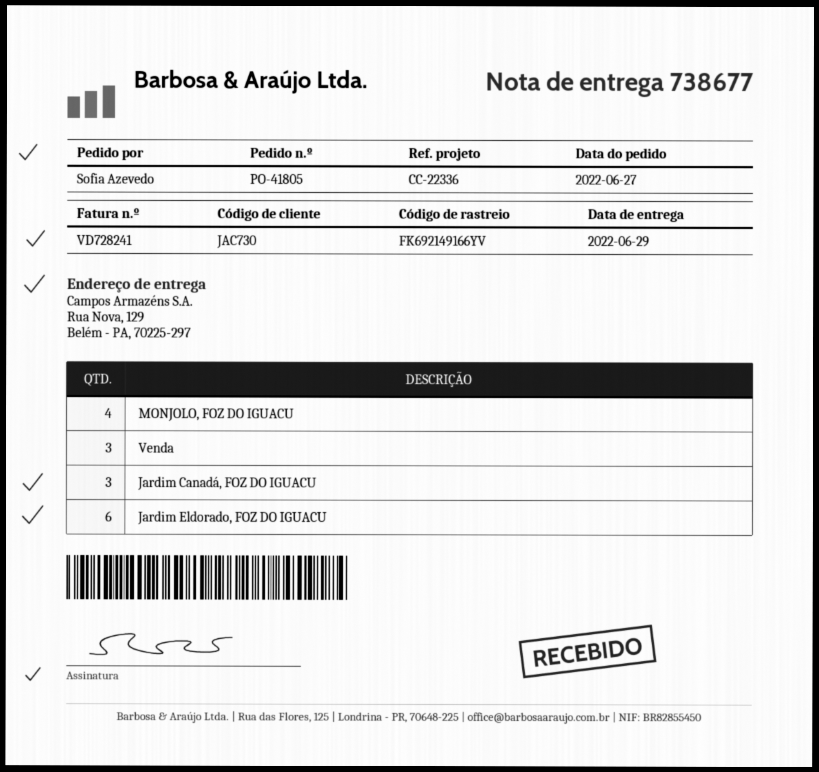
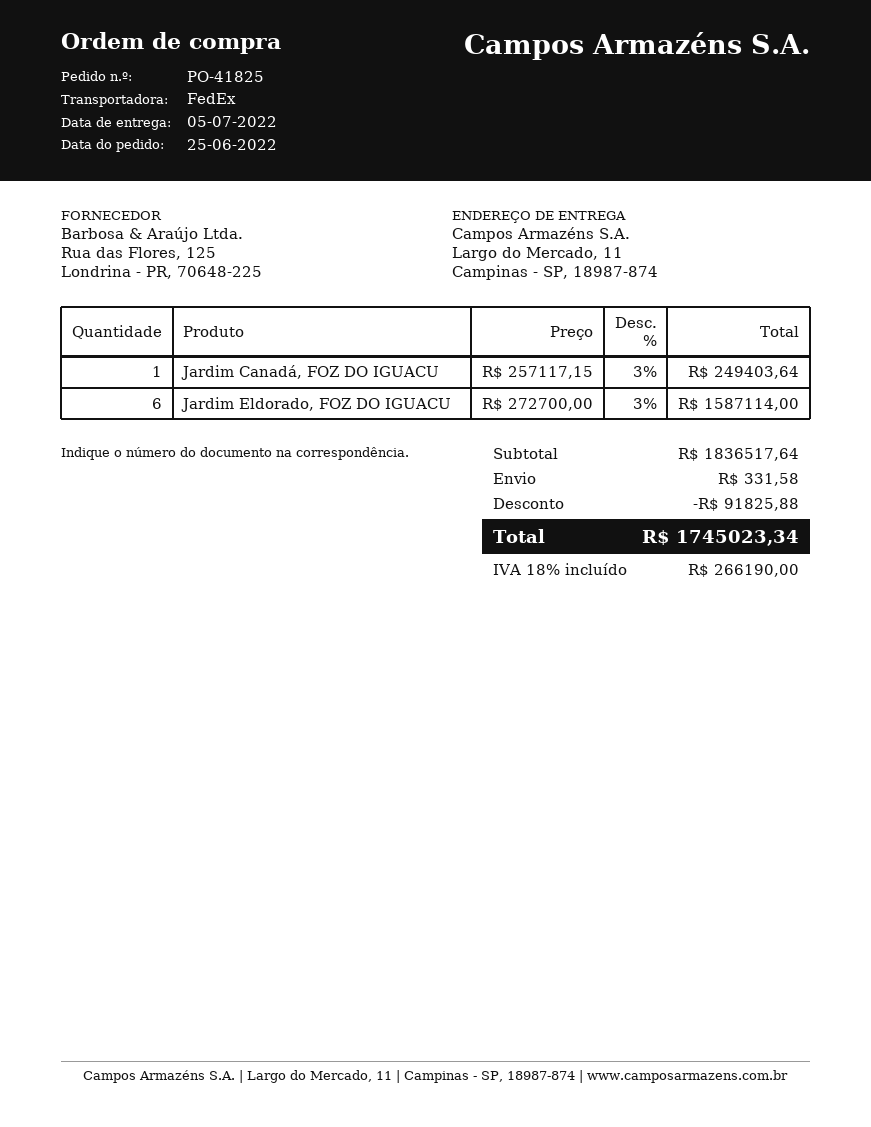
order number: PO-41805 -> PO-41825
order date: 2022-06-27 -> 2022-06-25
delivery date: 2022-06-29 -> 2022-07-05
ship to: Rua Nova, 129, Belém - PA, 70225-297 -> Largo do Mercado, 11, Campinas - SP, 18987-874
MONJOLO, FOZ DO IGUACU: 4 -> none
Venda: 3 -> none
Jardim Canadá, FOZ DO IGUACU: 3 -> 1

